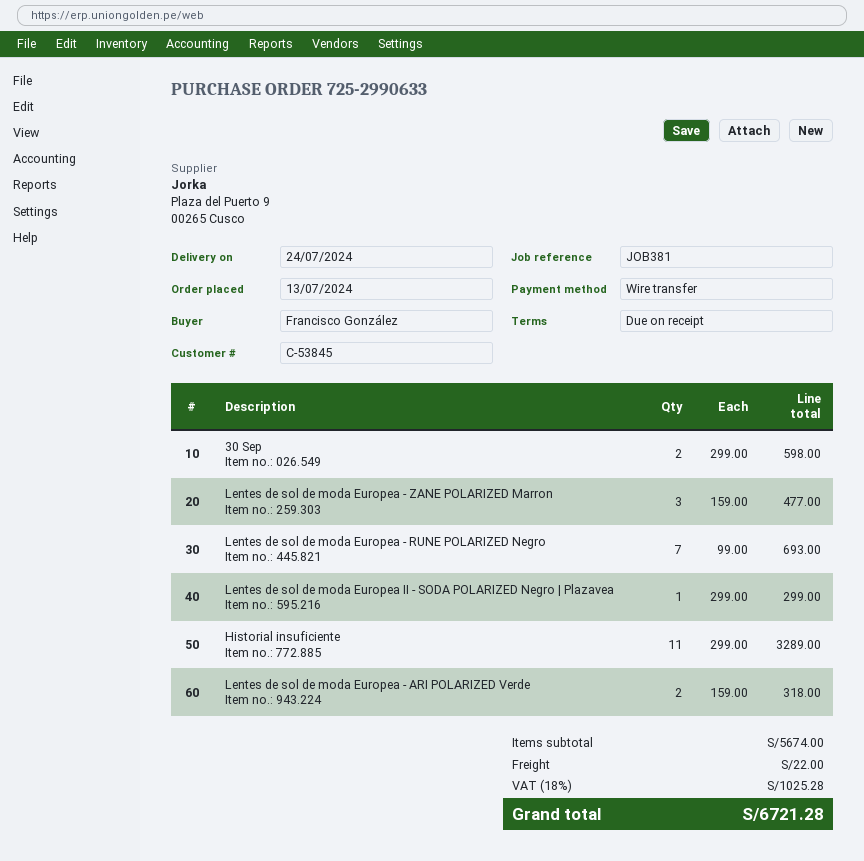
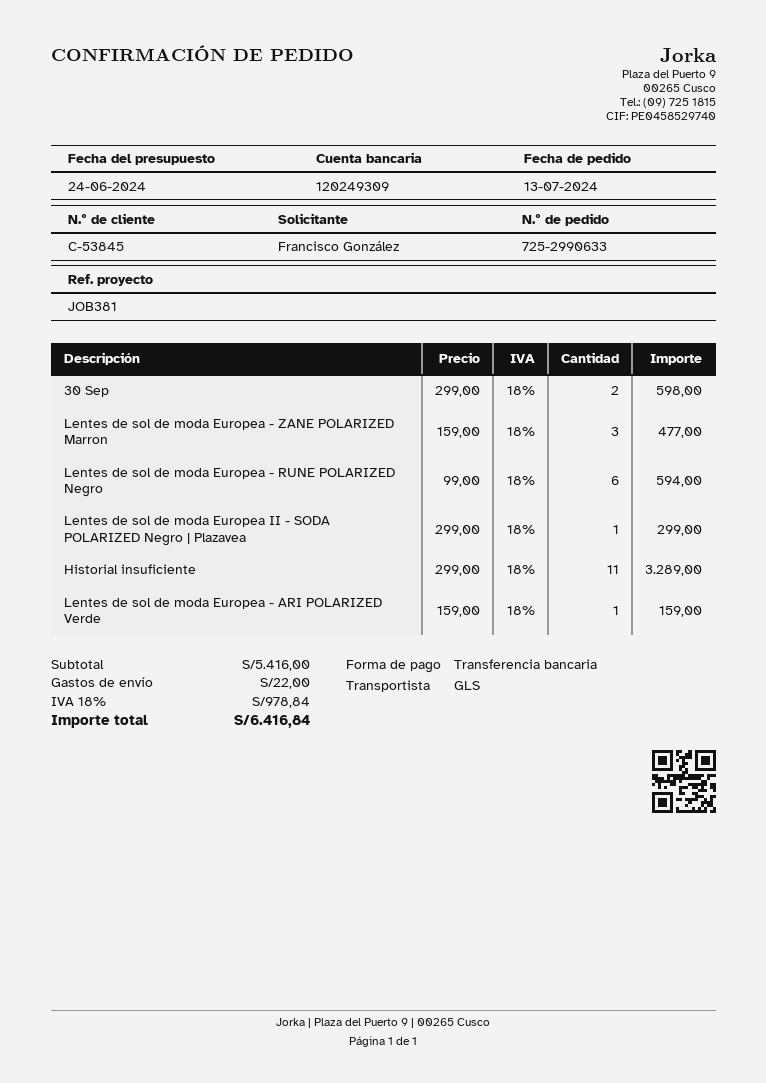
Lentes de sol de moda Europea - RUNE POLARIZED Negro: 7 x 99.00 = 693.00 -> 6 x 99.00 = 594.00
Lentes de sol de moda Europea - ARI POLARIZED Verde: 2 x 159.00 = 318.00 -> 1 x 159.00 = 159.00
subtotal: 5674.00 -> 5416.00
tax: 18% = 1025.28 -> 18% = 978.84
total: 6721.28 -> 6416.84

